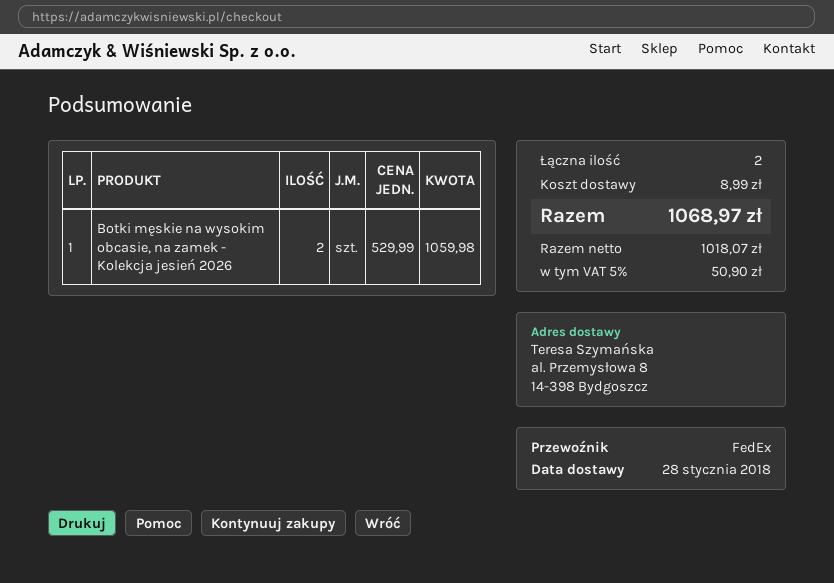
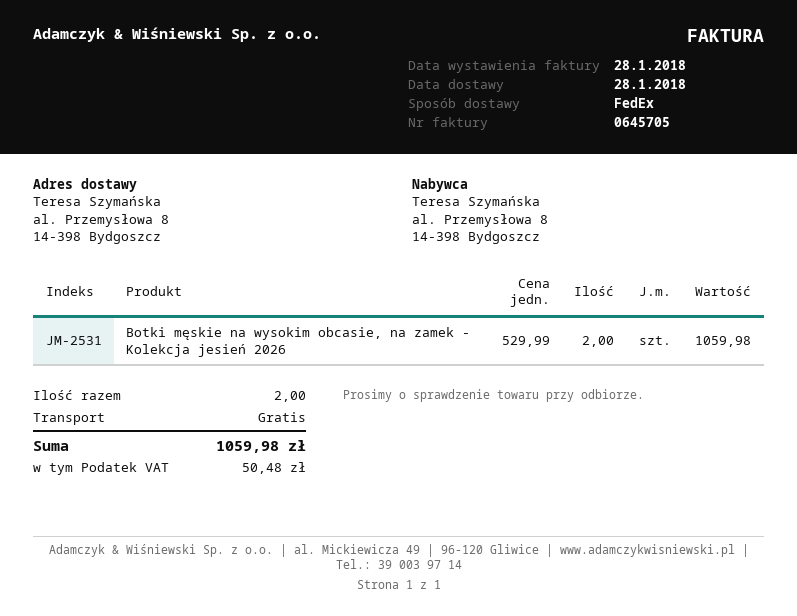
shipping: 8.99 -> 0.00
tax: 50.90 -> 50.48
total: 1068.97 -> 1059.98

